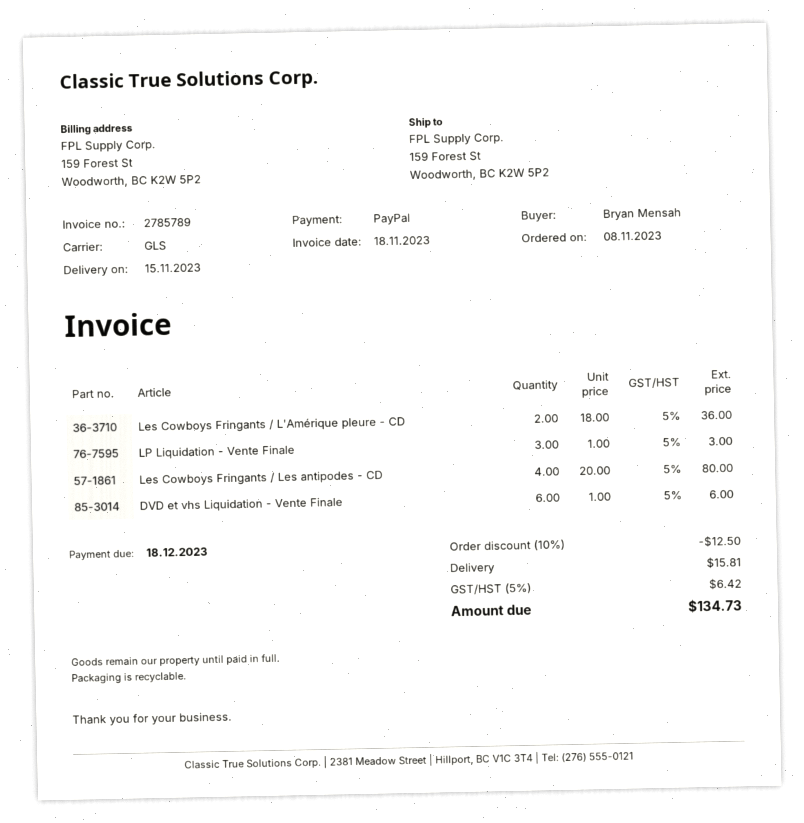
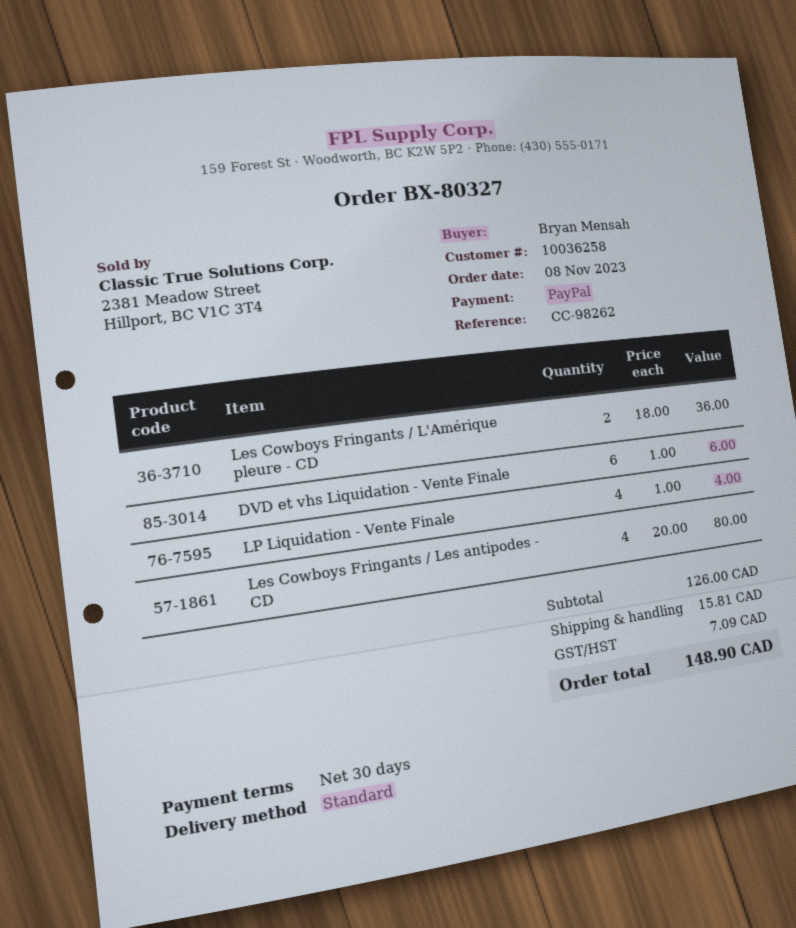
shipping method: GLS -> standard
LP Liquidation - Vente Finale: 3 x 1.00 = 3.00 -> 4 x 1.00 = 4.00
discount: 10% = 12.50 -> none
tax: 6.42 -> 7.09
total: 134.73 -> 148.90

